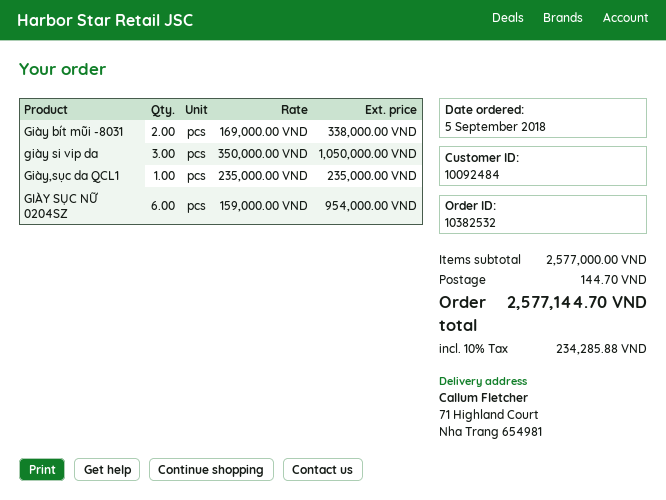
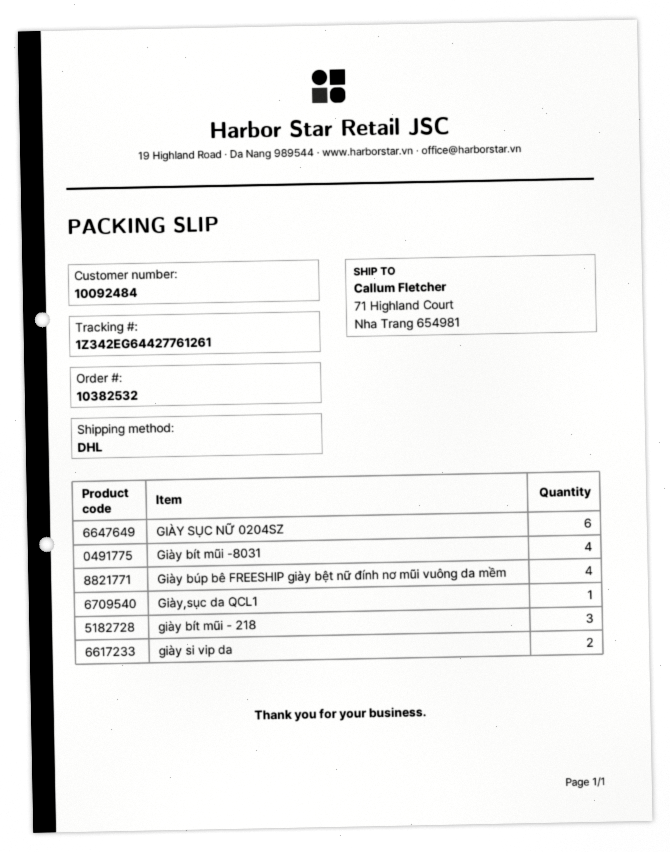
Giày bít mũi -8031: 2 -> 4
giày si vip da: 3 -> 2
Giày búp bê FREESHIP giày bệt nữ đính nơ mũi vuông da mềm: none -> 4
giày bít mũi - 218: none -> 3

